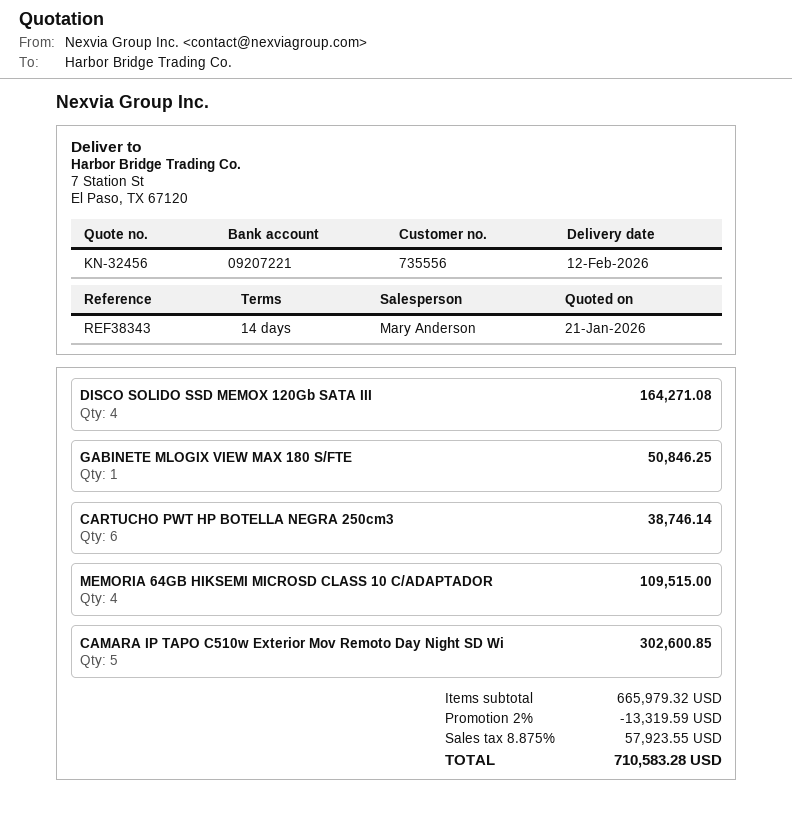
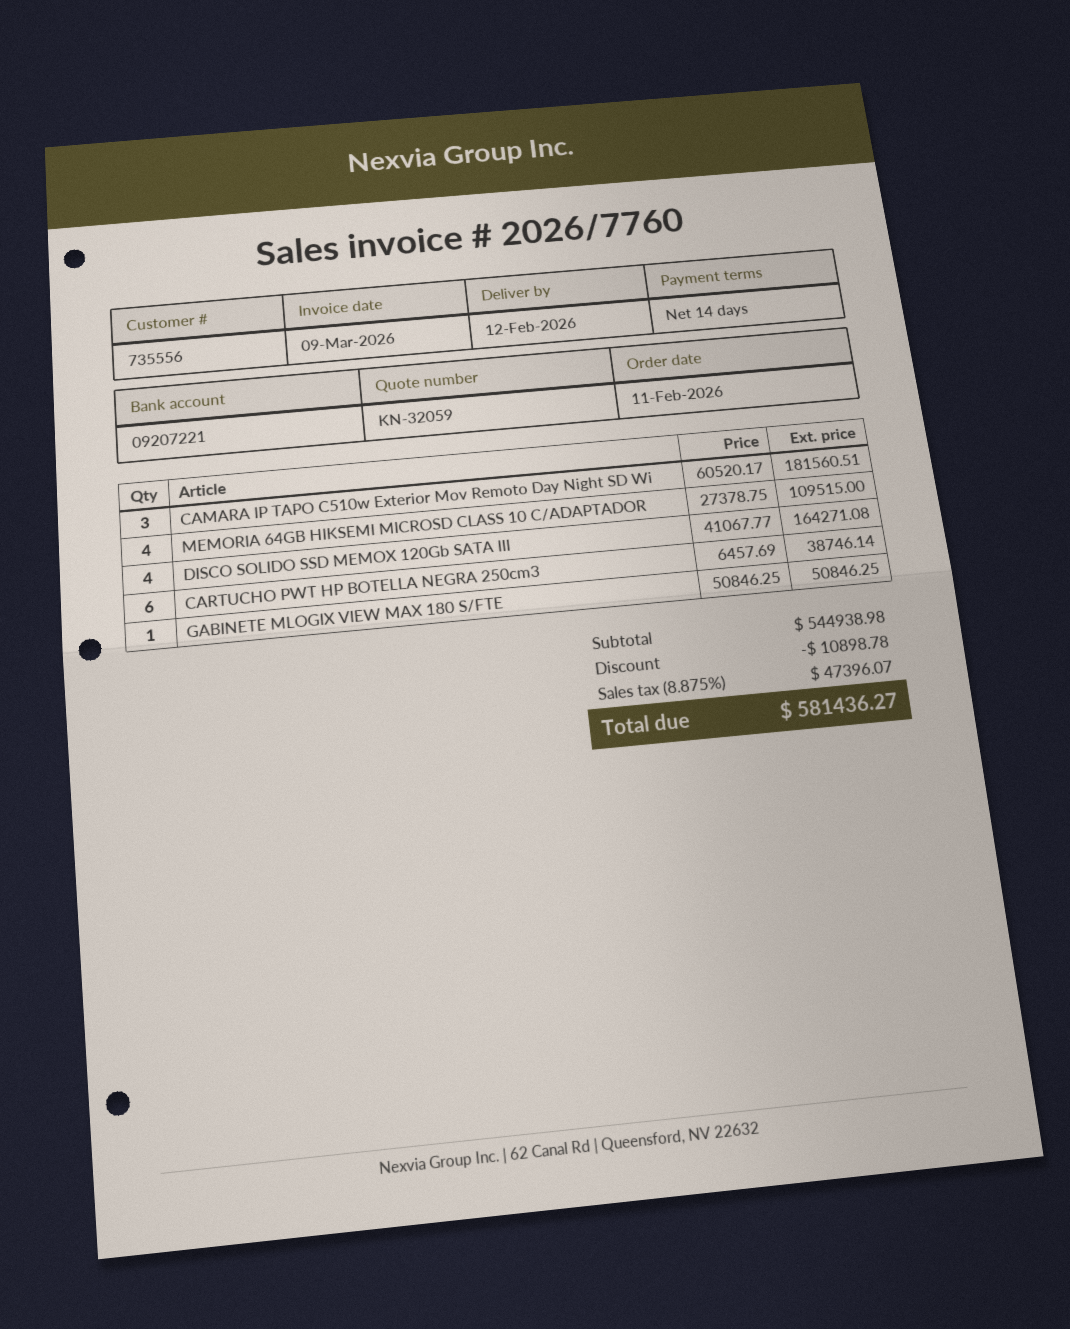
quote number: KN-32456 -> KN-32059
CAMARA IP TAPO C510w Exterior Mov Remoto Day Night SD Wi: 5 for 302600.85 -> 3 for 181560.51
subtotal: 665979.32 -> 544938.98
discount: 13319.59 -> 10898.78
tax: 8.875% = 57923.55 -> 8.875% = 47396.07
total: 710583.28 -> 581436.27

